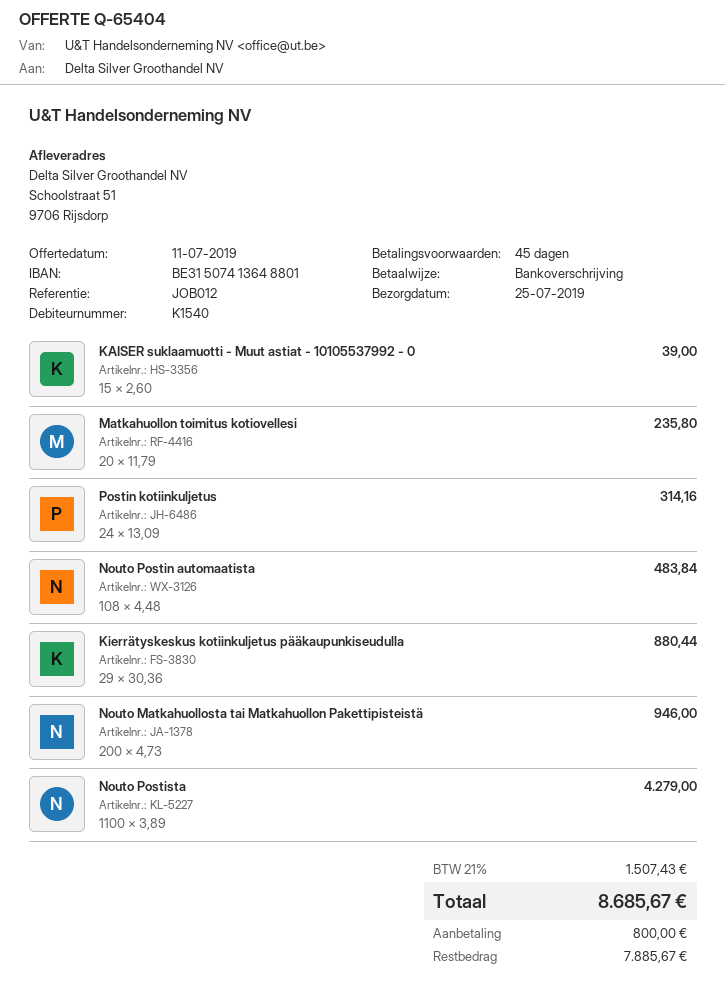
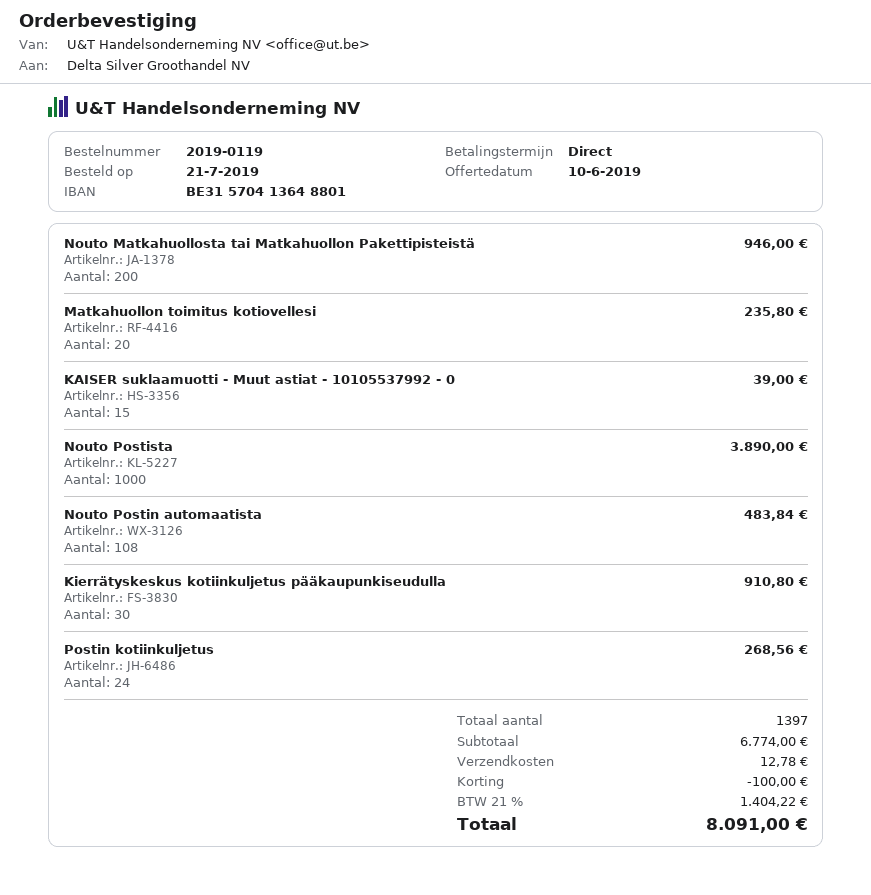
quote date: 2019-07-11 -> 2019-06-10
payment terms: 45 days -> on receipt
bank account: BE31507413648801 -> BE31570413648801
Postin kotiinkuljetus: 24 for 314.16 -> 24 for 268.56
Kierrätyskeskus kotiinkuljetus pääkaupunkiseudulla: 29 for 880.44 -> 30 for 910.80
Nouto Postista: 1100 for 4279.00 -> 1000 for 3890.00
discount: none -> 100.00
shipping: none -> 12.78
tax: 21% = 1507.43 -> 21% = 1404.22
total: 8685.67 -> 8091.00

